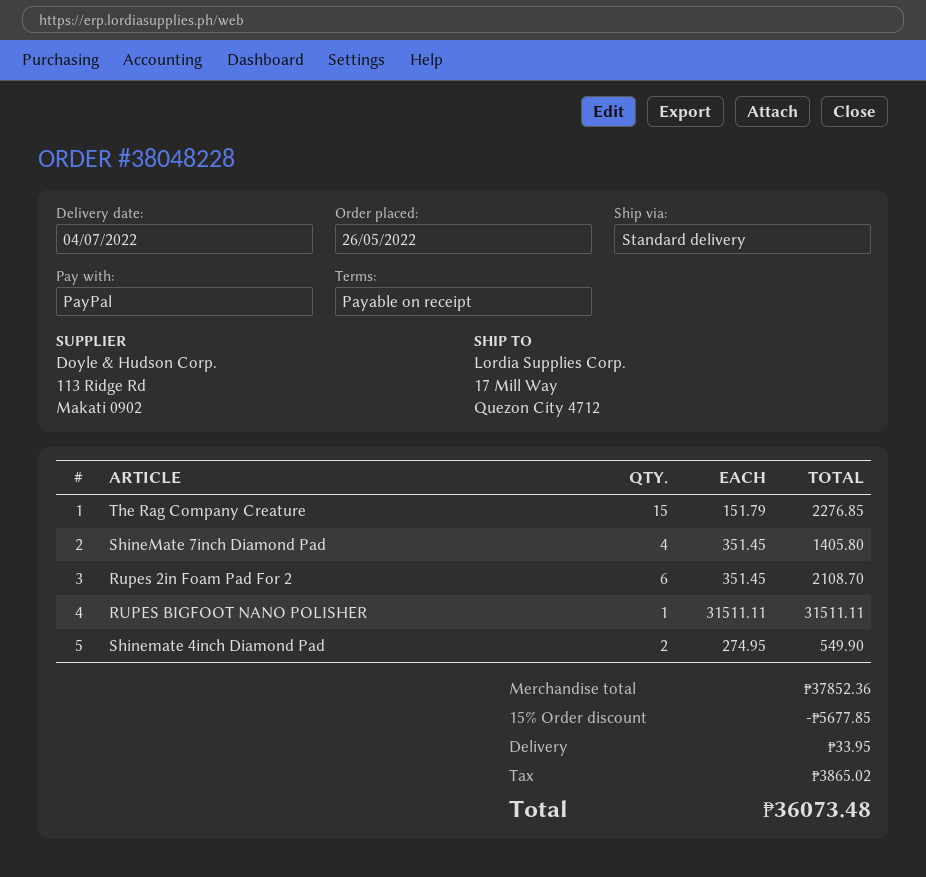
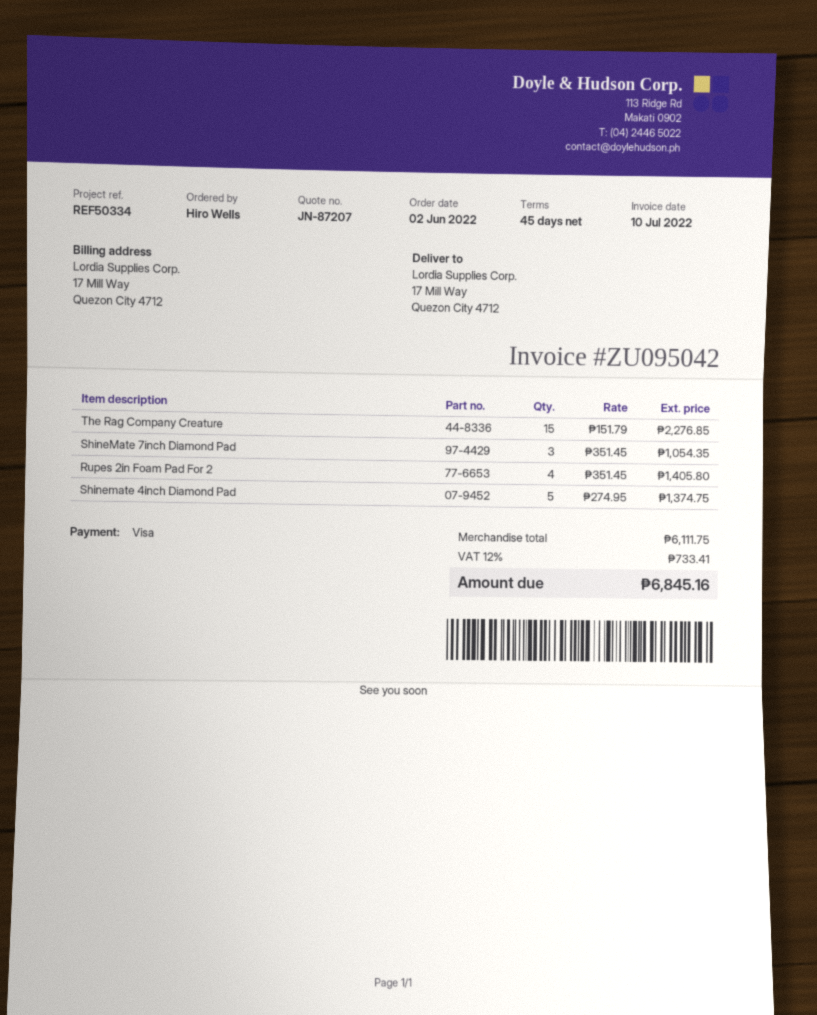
order date: 2022-05-26 -> 2022-06-02
payment terms: on receipt -> 45 days
payment method: PayPal -> Visa
ShineMate 7inch Diamond Pad: 4 x 351.45 = 1405.80 -> 3 x 351.45 = 1054.35
Rupes 2in Foam Pad For 2: 6 x 351.45 = 2108.70 -> 4 x 351.45 = 1405.80
RUPES BIGFOOT NANO POLISHER: 1 x 31511.11 = 31511.11 -> none
Shinemate 4inch Diamond Pad: 2 x 274.95 = 549.90 -> 5 x 274.95 = 1374.75
subtotal: 37852.36 -> 6111.75
discount: 15% = 5677.85 -> none
shipping: 33.95 -> none
tax: 3865.02 -> 733.41
total: 36073.48 -> 6845.16

